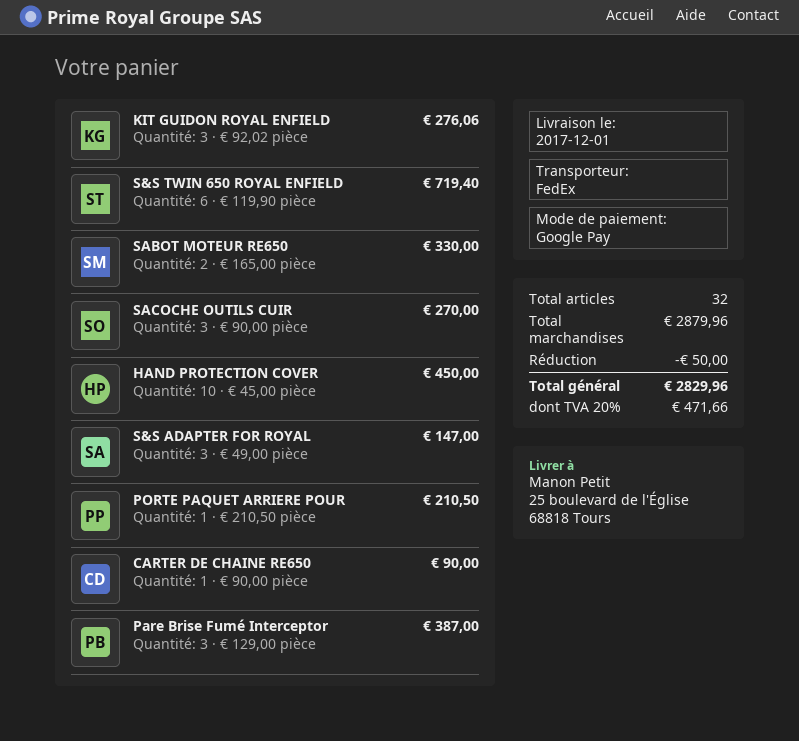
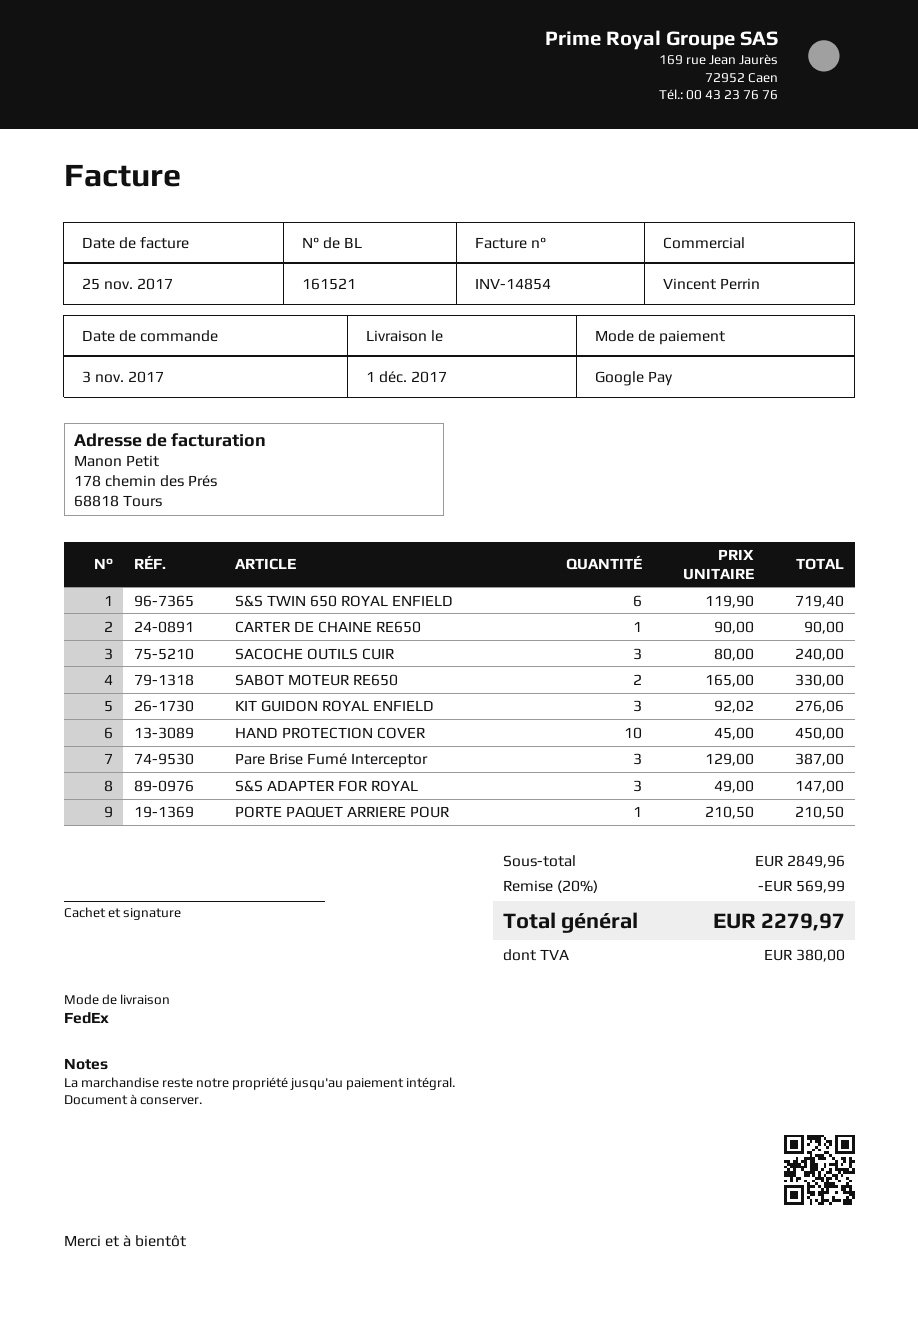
SACOCHE OUTILS CUIR: 3 x 90.00 = 270.00 -> 3 x 80.00 = 240.00
subtotal: 2879.96 -> 2849.96
discount: 50.00 -> 569.99
tax: 471.66 -> 380.00
total: 2829.96 -> 2279.97

